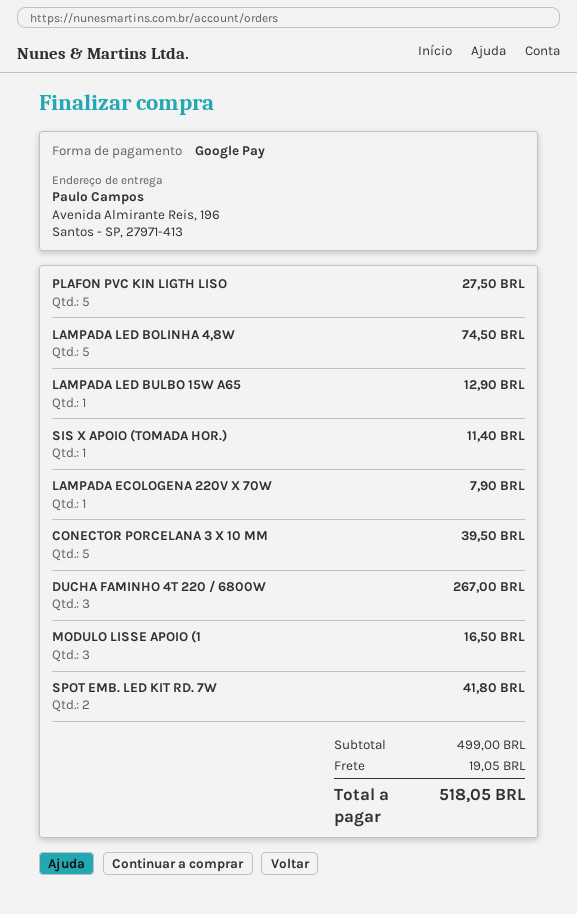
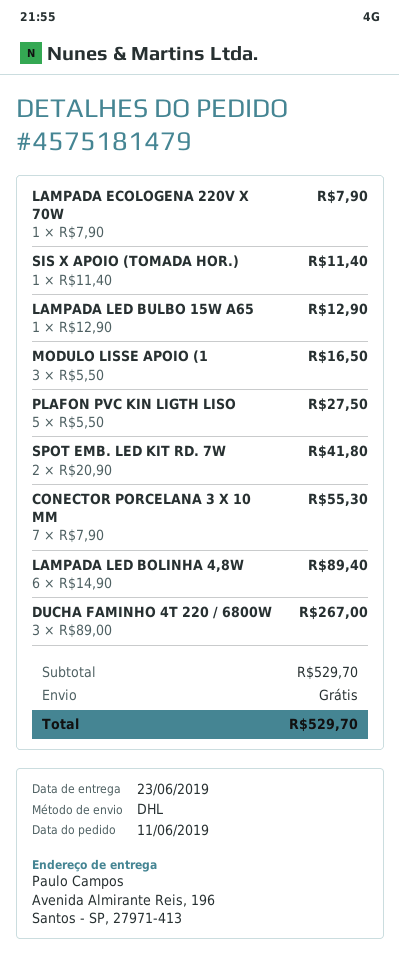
LAMPADA LED BOLINHA 4,8W: 5 for 74.50 -> 6 for 89.40
CONECTOR PORCELANA 3 X 10 MM: 5 for 39.50 -> 7 for 55.30
subtotal: 499.00 -> 529.70
shipping: 19.05 -> 0.00
total: 518.05 -> 529.70

